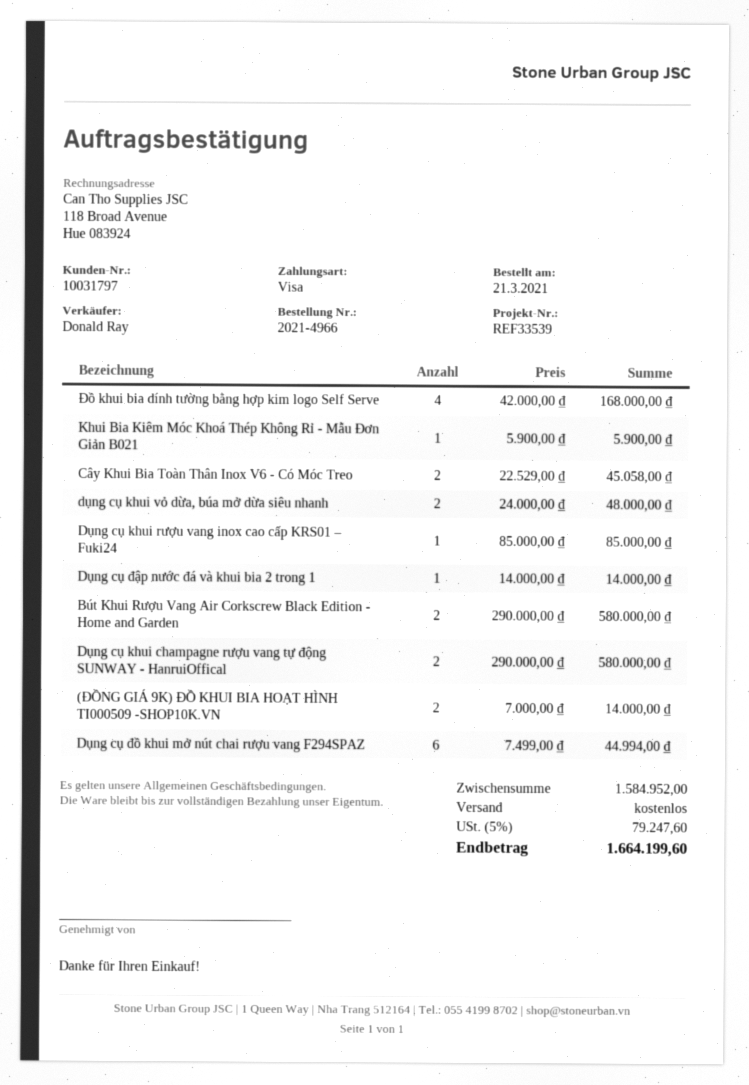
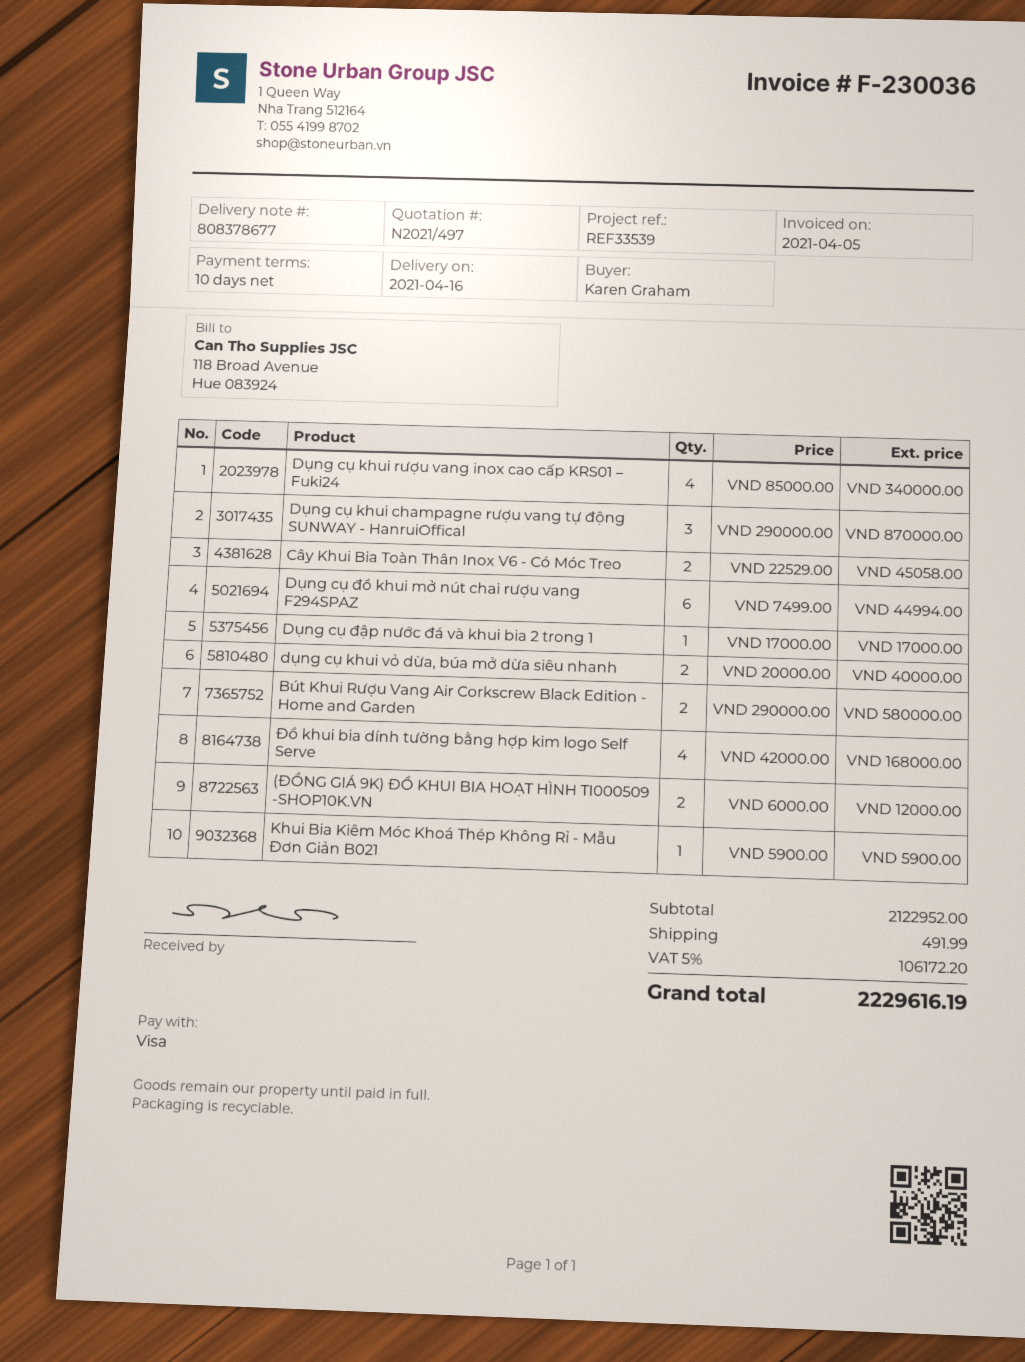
dụng cụ khui vỏ dừa, búa mở dừa siêu nhanh: 2 x 24000.00 = 48000.00 -> 2 x 20000.00 = 40000.00
Dụng cụ khui rượu vang inox cao cấp KRS01 – Fuki24: 1 x 85000.00 = 85000.00 -> 4 x 85000.00 = 340000.00
Dụng cụ đập nước đá và khui bia 2 trong 1: 1 x 14000.00 = 14000.00 -> 1 x 17000.00 = 17000.00
Dụng cụ khui champagne rượu vang tự động SUNWAY - HanruiOffical: 2 x 290000.00 = 580000.00 -> 3 x 290000.00 = 870000.00
(ĐỒNG GIÁ 9K) ĐỒ KHUI BIA HOẠT HÌNH TI000509 -SHOP10K.VN: 2 x 7000.00 = 14000.00 -> 2 x 6000.00 = 12000.00
subtotal: 1584952.00 -> 2122952.00
shipping: 0.00 -> 491.99
tax: 5% = 79247.60 -> 5% = 106172.20
total: 1664199.60 -> 2229616.19

